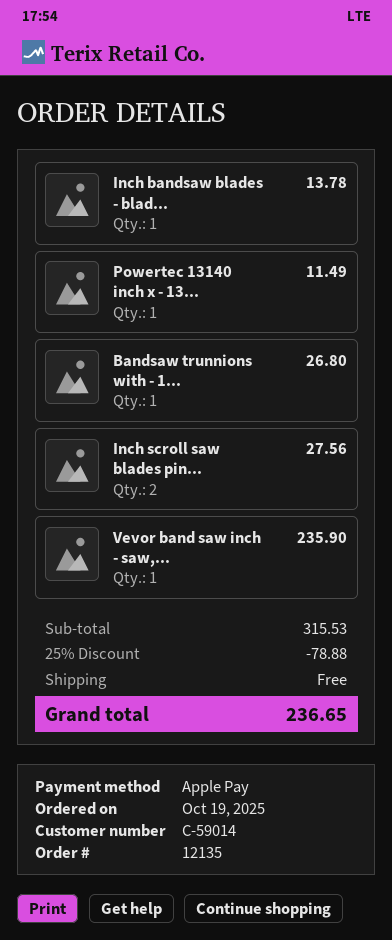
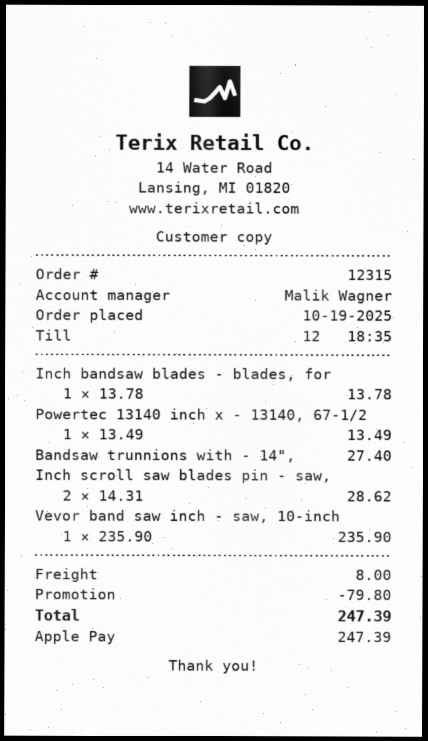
order number: 12135 -> 12315
Powertec 13140 inch x - 13...: 1 for 11.49 -> 1 for 13.49
Bandsaw trunnions with - 1...: 1 for 26.80 -> 1 for 27.40
Inch scroll saw blades pin...: 2 for 27.56 -> 2 for 28.62
discount: 78.88 -> 79.80
shipping: 0.00 -> 8.00
total: 236.65 -> 247.39

